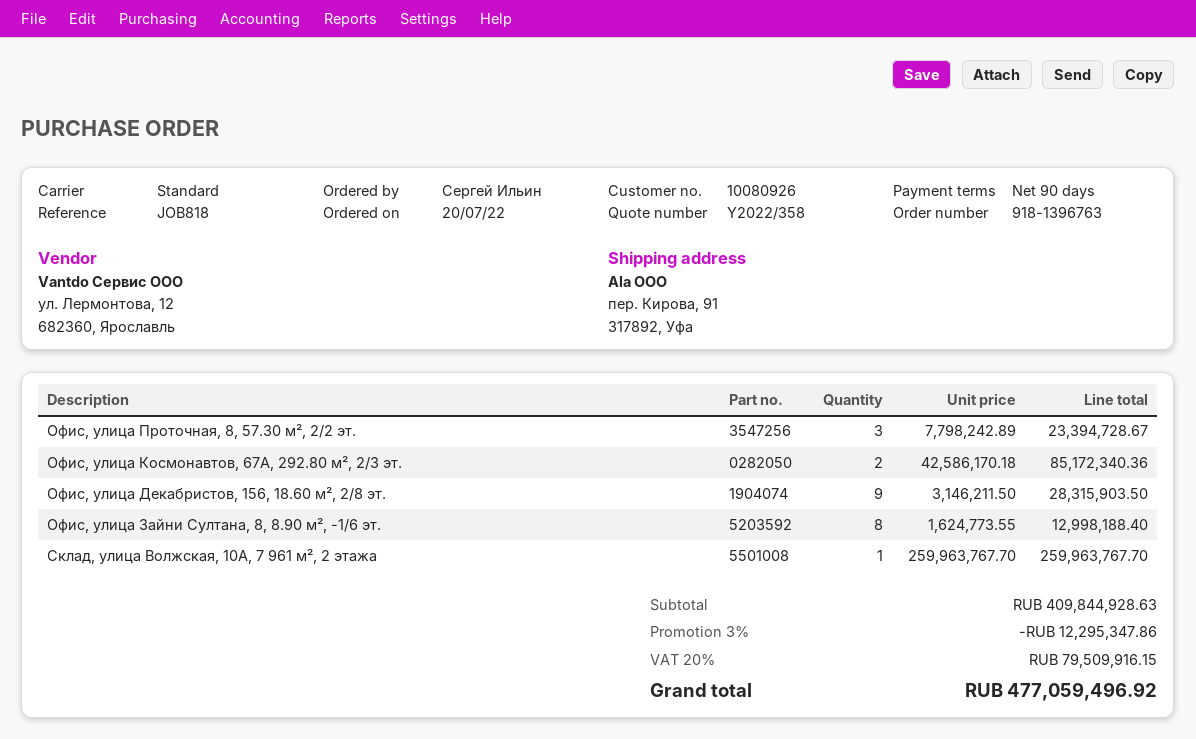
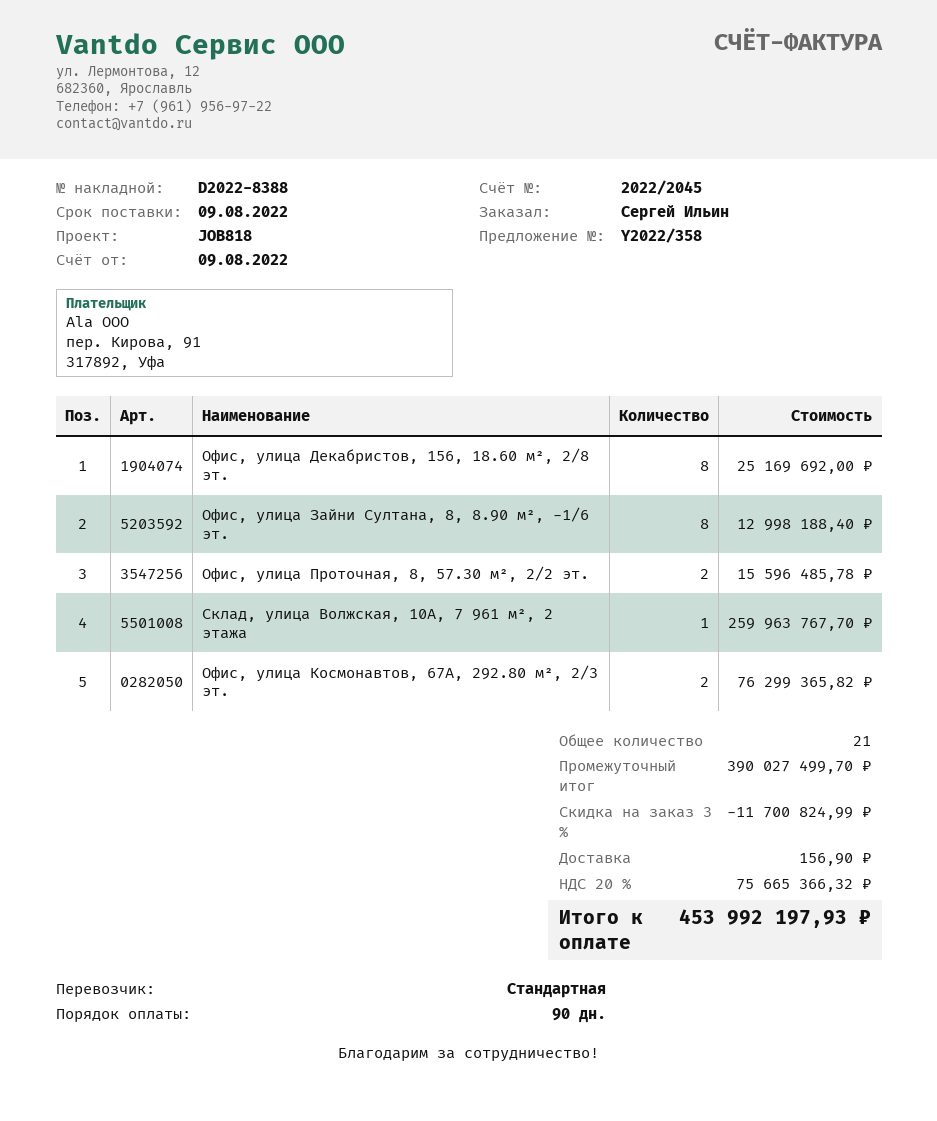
Офис, улица Проточная, 8, 57.30 м², 2/2 эт.: 3 for 23394728.67 -> 2 for 15596485.78
Офис, улица Космонавтов, 67А, 292.80 м², 2/3 эт.: 2 for 85172340.36 -> 2 for 76299365.82
Офис, улица Декабристов, 156, 18.60 м², 2/8 эт.: 9 for 28315903.50 -> 8 for 25169692.00
subtotal: 409844928.63 -> 390027499.70
discount: 3% = 12295347.86 -> 3% = 11700824.99
shipping: none -> 156.90
tax: 20% = 79509916.15 -> 20% = 75665366.32
total: 477059496.92 -> 453992197.93

